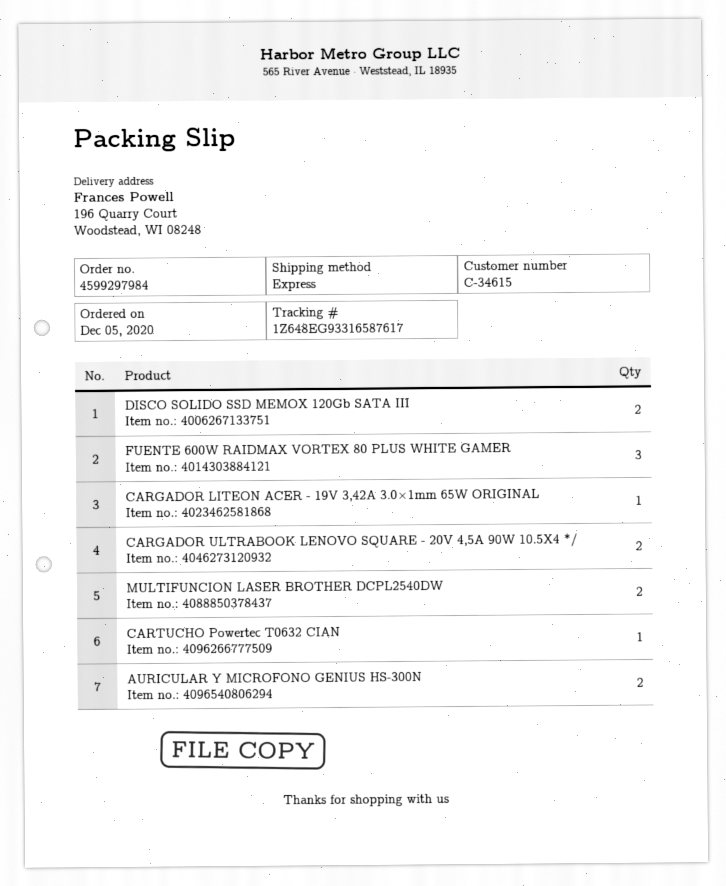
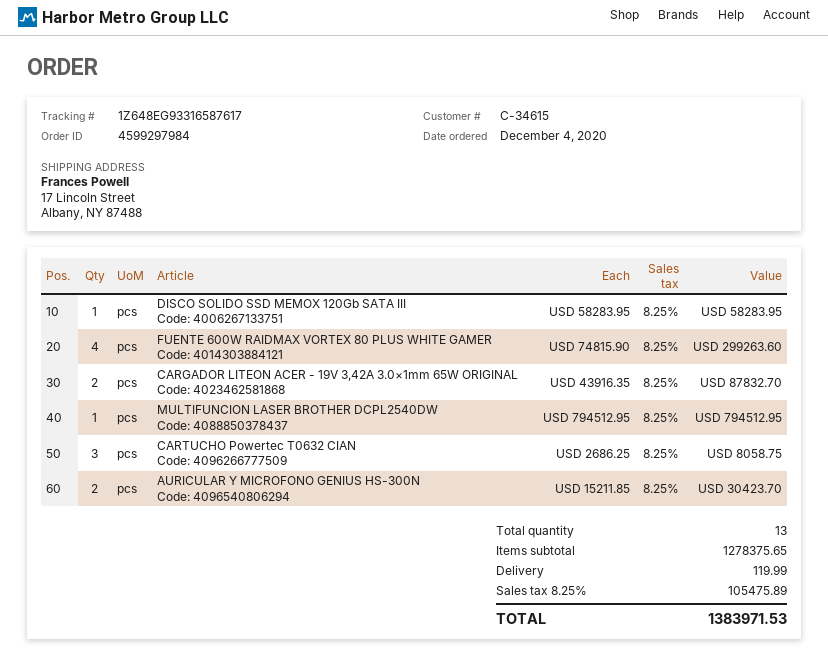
order date: 2020-12-05 -> 2020-12-04
ship to: 196 Quarry Court, Woodstead, WI 08248 -> 17 Lincoln Street, Albany, NY 87488
DISCO SOLIDO SSD MEMOX 120Gb SATA III: 2 -> 1
FUENTE 600W RAIDMAX VORTEX 80 PLUS WHITE GAMER: 3 -> 4
CARGADOR LITEON ACER - 19V 3,42A 3.0×1mm 65W ORIGINAL: 1 -> 2
CARGADOR ULTRABOOK LENOVO SQUARE - 20V 4,5A 90W 10.5X4 */: 2 -> none
MULTIFUNCION LASER BROTHER DCPL2540DW: 2 -> 1
CARTUCHO Powertec T0632 CIAN: 1 -> 3

